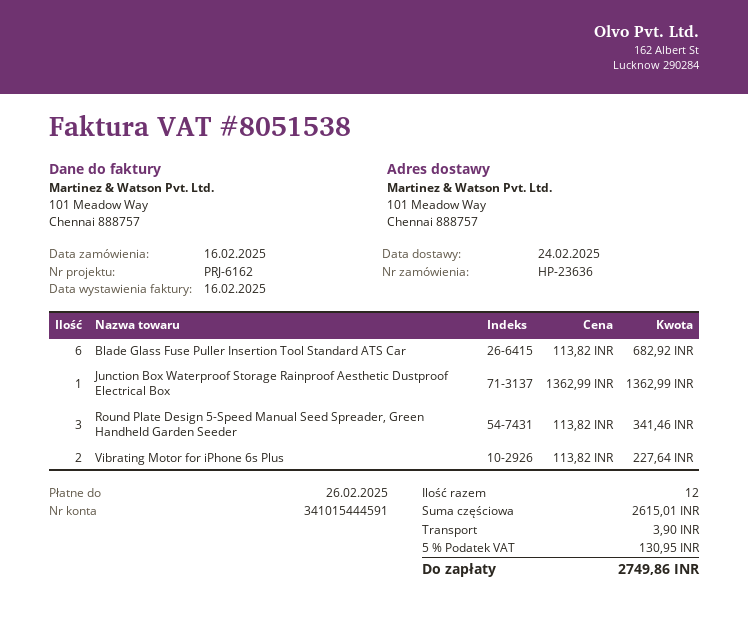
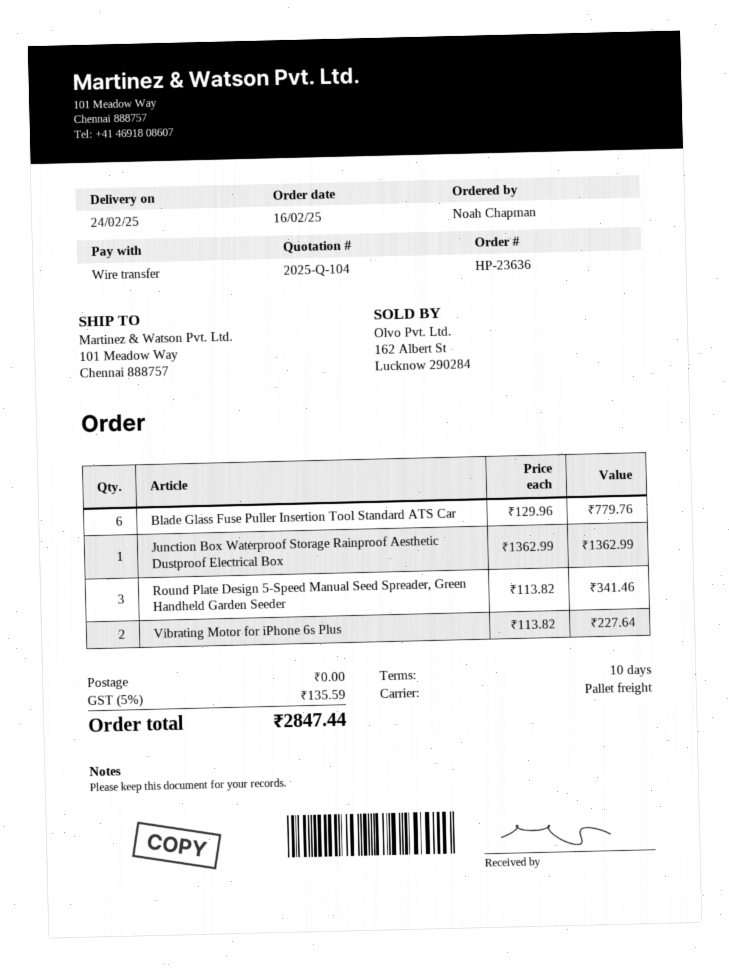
Blade Glass Fuse Puller Insertion Tool Standard ATS Car: 6 x 113.82 = 682.92 -> 6 x 129.96 = 779.76
shipping: 3.90 -> 0.00
tax: 5% = 130.95 -> 5% = 135.59
total: 2749.86 -> 2847.44

